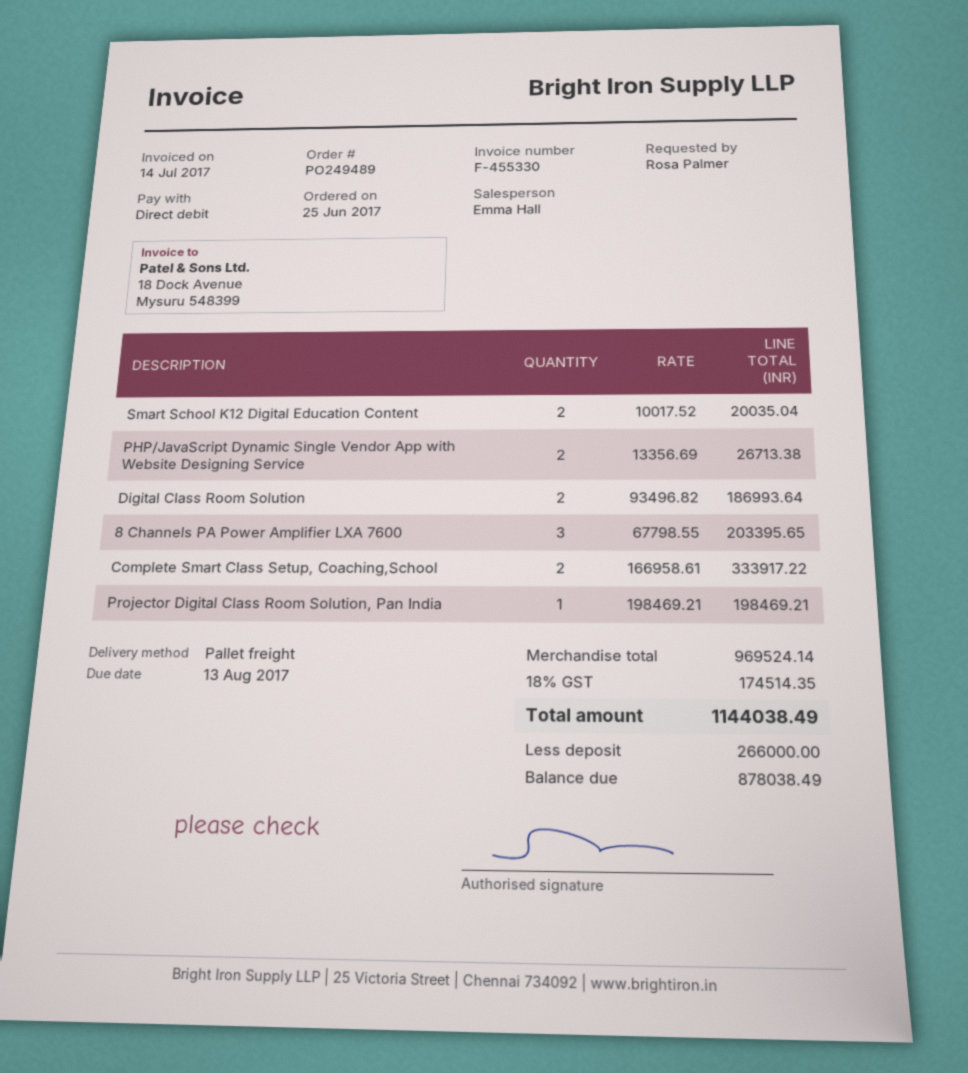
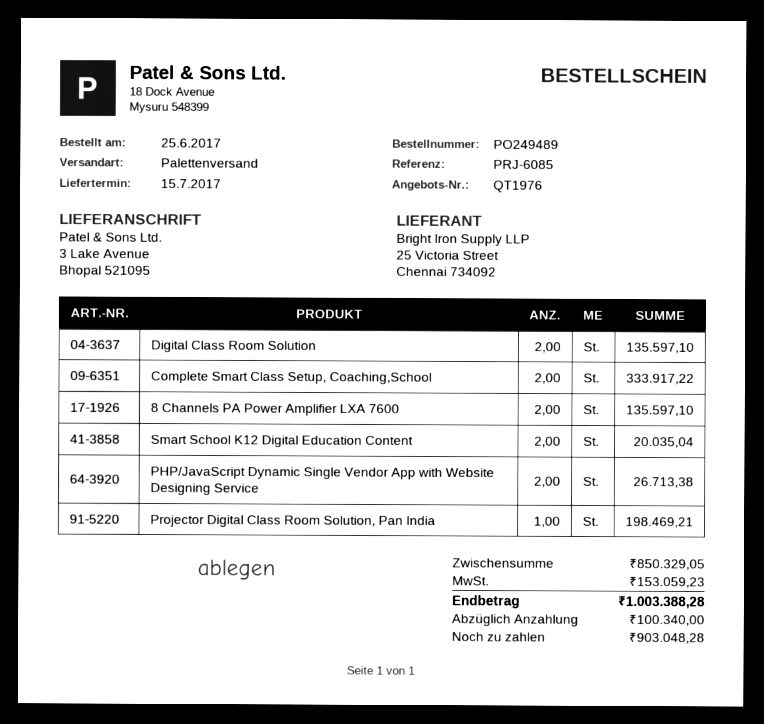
Digital Class Room Solution: 2 for 186993.64 -> 2 for 135597.10
8 Channels PA Power Amplifier LXA 7600: 3 for 203395.65 -> 2 for 135597.10
subtotal: 969524.14 -> 850329.05
tax: 174514.35 -> 153059.23
total: 1144038.49 -> 1003388.28
deposit: 266000.00 -> 100340.00
balance: 878038.49 -> 903048.28

